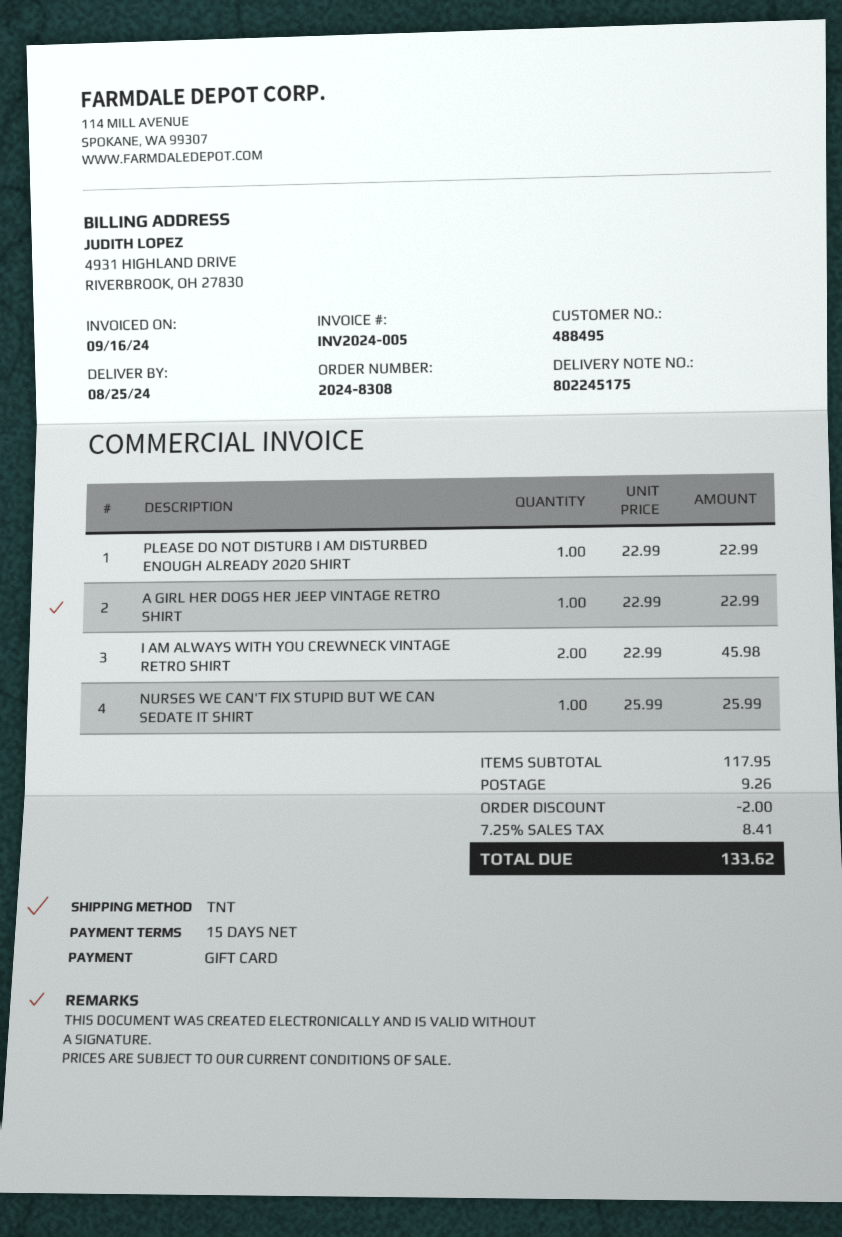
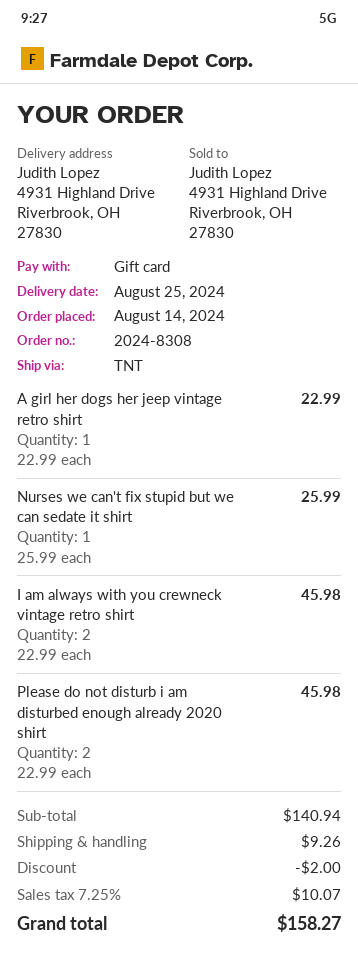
PLEASE DO NOT DISTURB I AM DISTURBED ENOUGH ALREADY 2020 SHIRT: 1 x 22.99 = 22.99 -> 2 x 22.99 = 45.98
subtotal: 117.95 -> 140.94
tax: 7.25% = 8.41 -> 7.25% = 10.07
total: 133.62 -> 158.27

